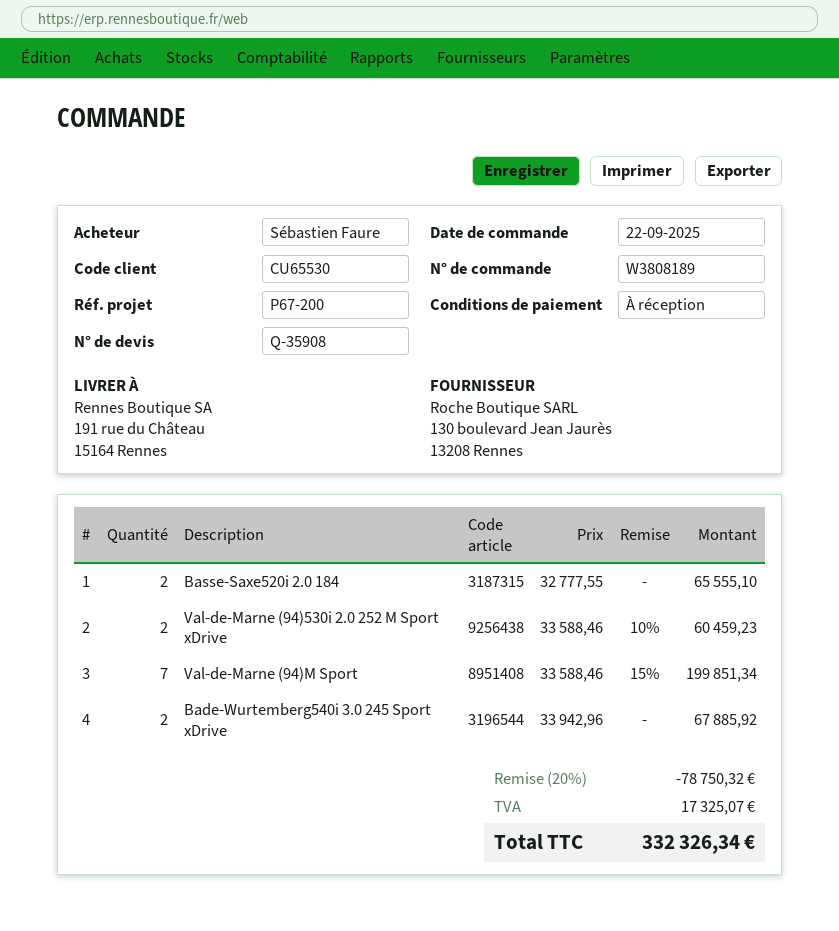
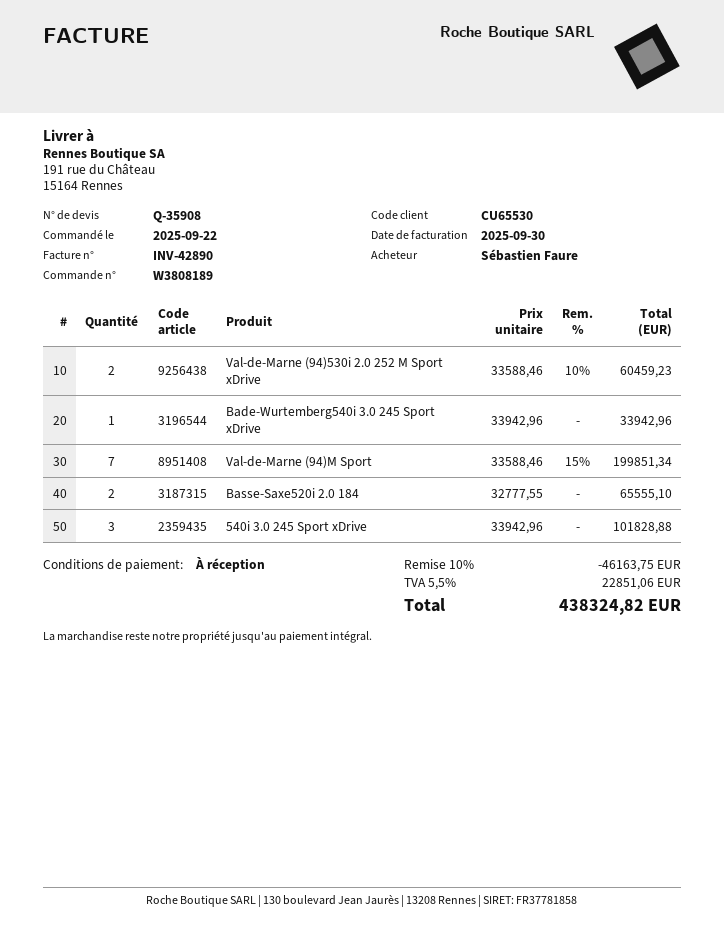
Bade-Wurtemberg540i 3.0 245 Sport xDrive: 2 x 33942.96 = 67885.92 -> 1 x 33942.96 = 33942.96
540i 3.0 245 Sport xDrive: none -> 3 x 33942.96 = 101828.88
discount: 20% = 78750.32 -> 10% = 46163.75
tax: 17325.07 -> 22851.06
total: 332326.34 -> 438324.82

